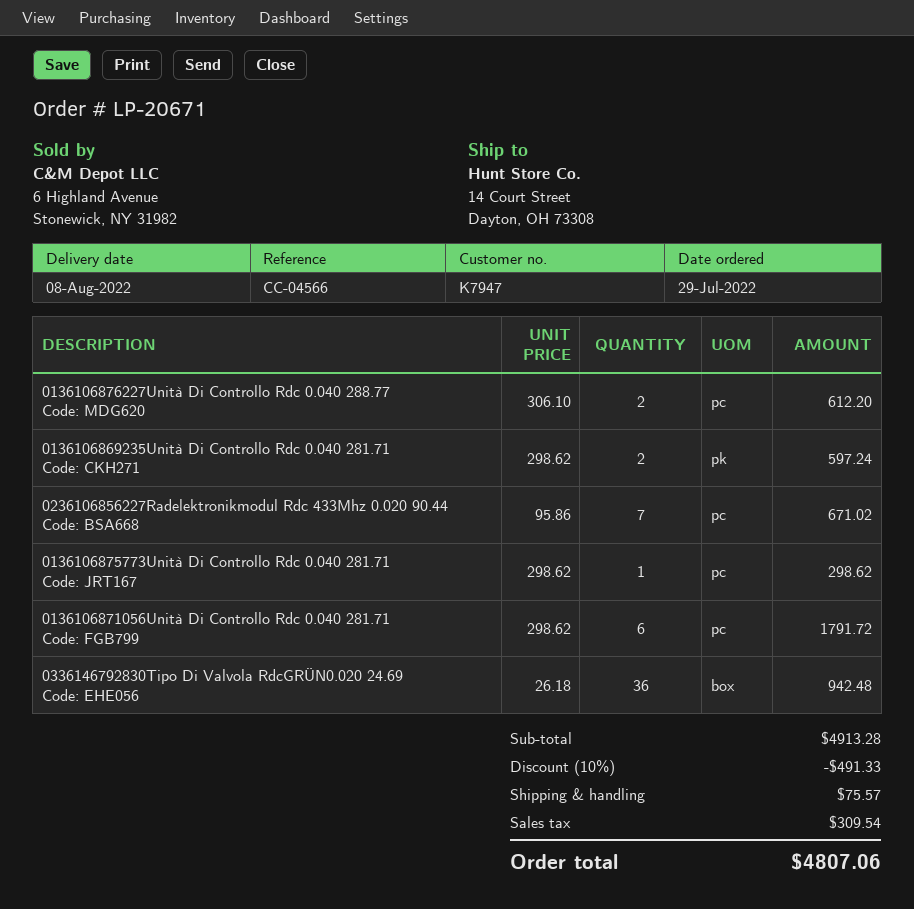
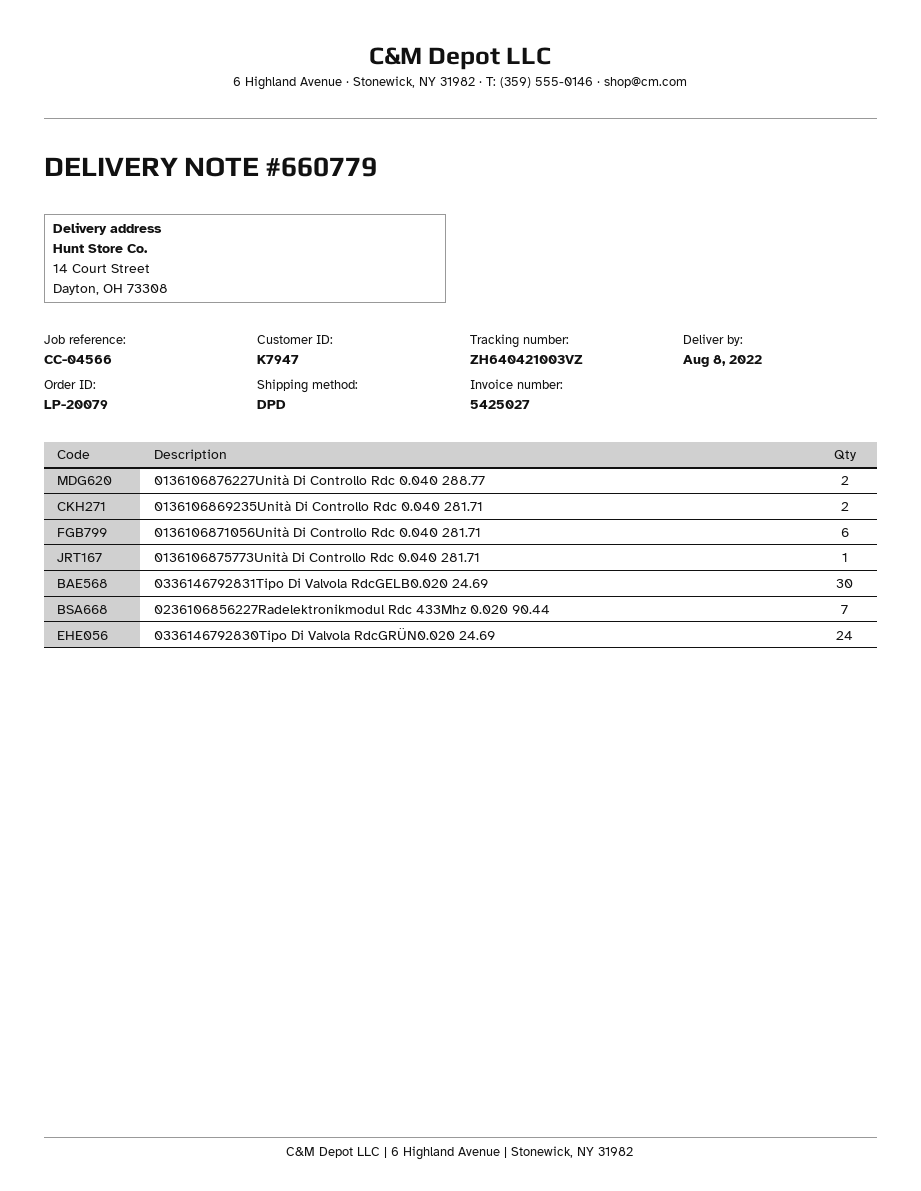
order number: LP-20671 -> LP-20079
0336146792830Tipo Di Valvola RdcGRÜN0.020 24.69: 36 -> 24
0336146792831Tipo Di Valvola RdcGELB0.020 24.69: none -> 30

